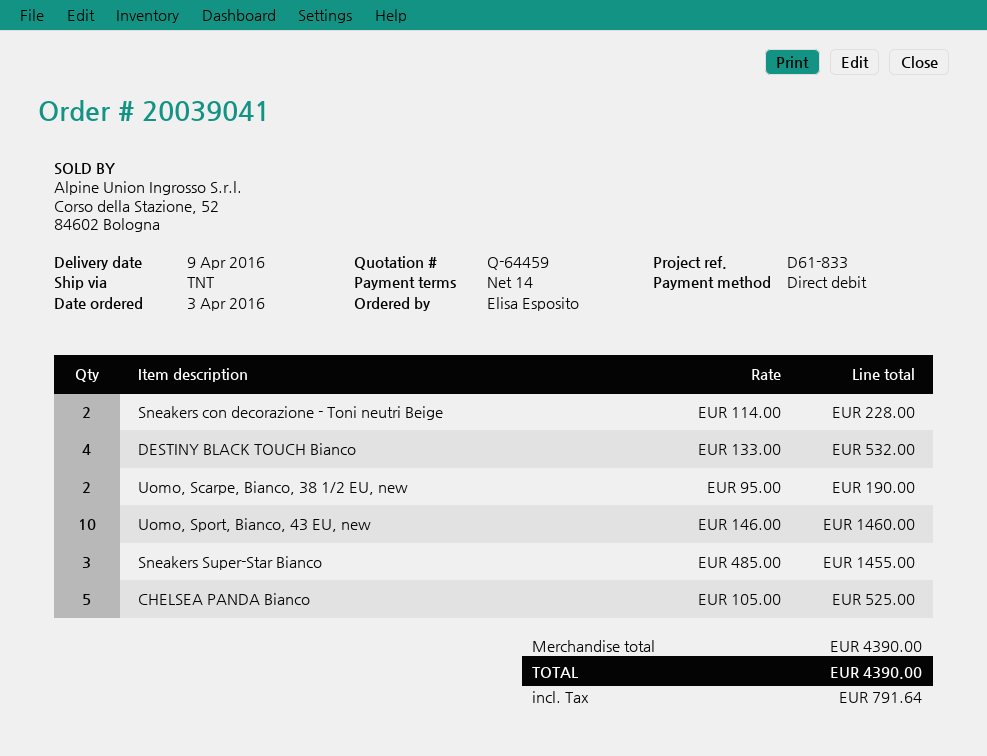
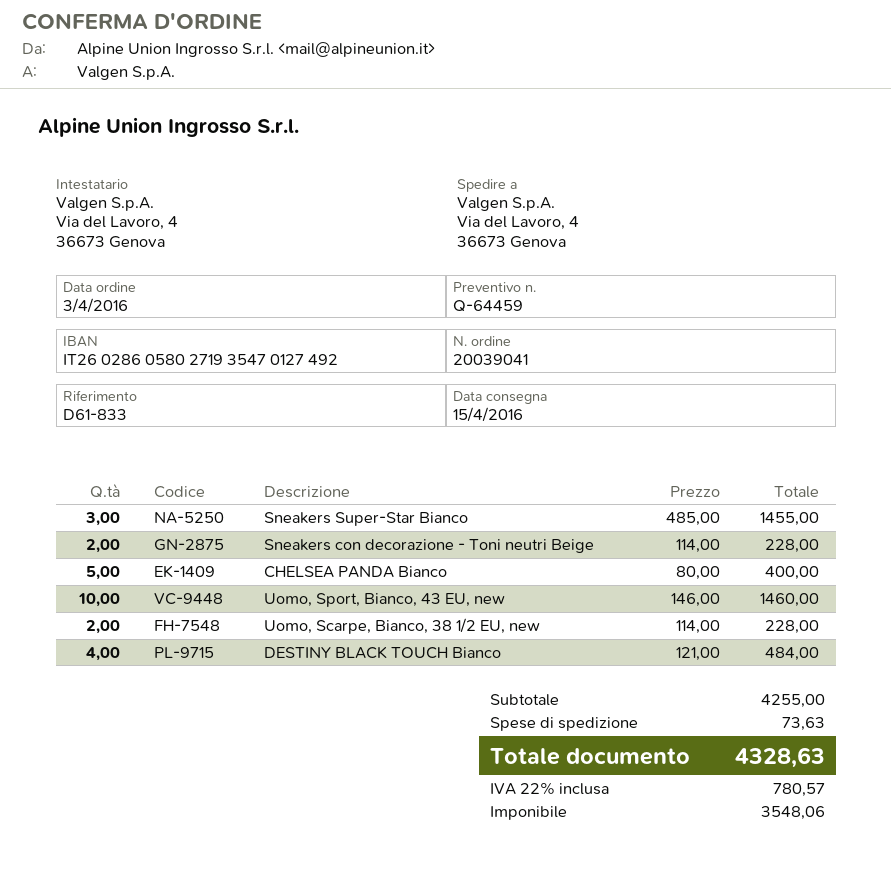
delivery date: 2016-04-09 -> 2016-04-15
DESTINY BLACK TOUCH Bianco: 4 x 133.00 = 532.00 -> 4 x 121.00 = 484.00
Uomo, Scarpe, Bianco, 38 1/2 EU, new: 2 x 95.00 = 190.00 -> 2 x 114.00 = 228.00
CHELSEA PANDA Bianco: 5 x 105.00 = 525.00 -> 5 x 80.00 = 400.00
subtotal: 4390.00 -> 4255.00
shipping: none -> 73.63
tax: 791.64 -> 780.57
total: 4390.00 -> 4328.63

